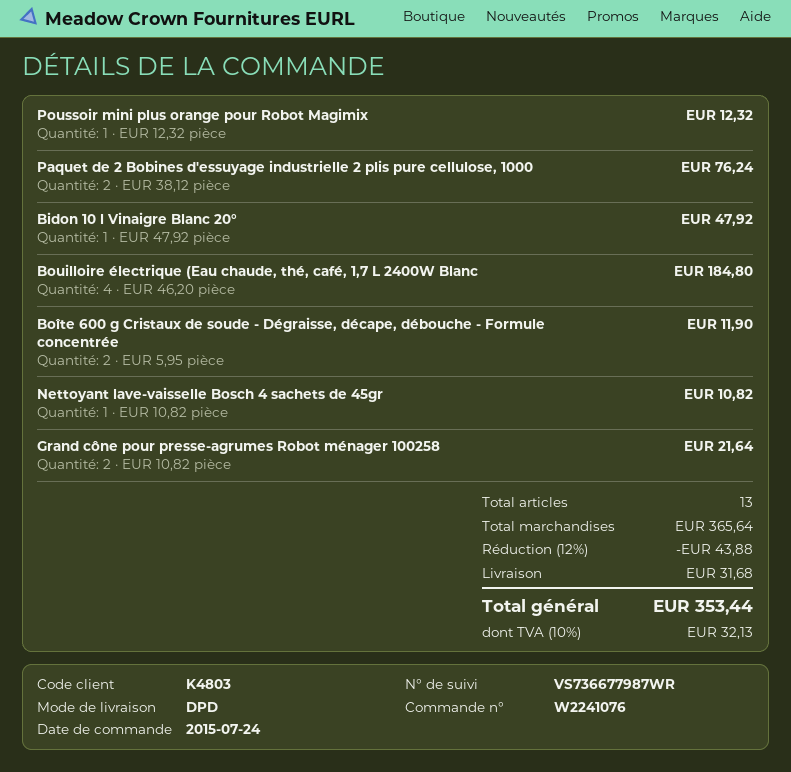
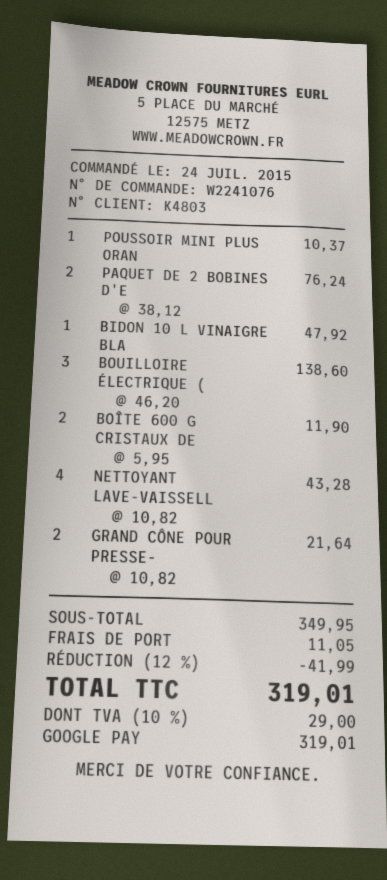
Poussoir mini plus orange pour Robot Magimix: 1 x 12.32 = 12.32 -> 1 x 10.37 = 10.37
Bouilloire électrique (Eau chaude, thé, café, 1,7 L 2400W Blanc: 4 x 46.20 = 184.80 -> 3 x 46.20 = 138.60
Nettoyant lave-vaisselle Bosch 4 sachets de 45gr: 1 x 10.82 = 10.82 -> 4 x 10.82 = 43.28
subtotal: 365.64 -> 349.95
discount: 12% = 43.88 -> 12% = 41.99
shipping: 31.68 -> 11.05
tax: 10% = 32.13 -> 10% = 29.00
total: 353.44 -> 319.01

